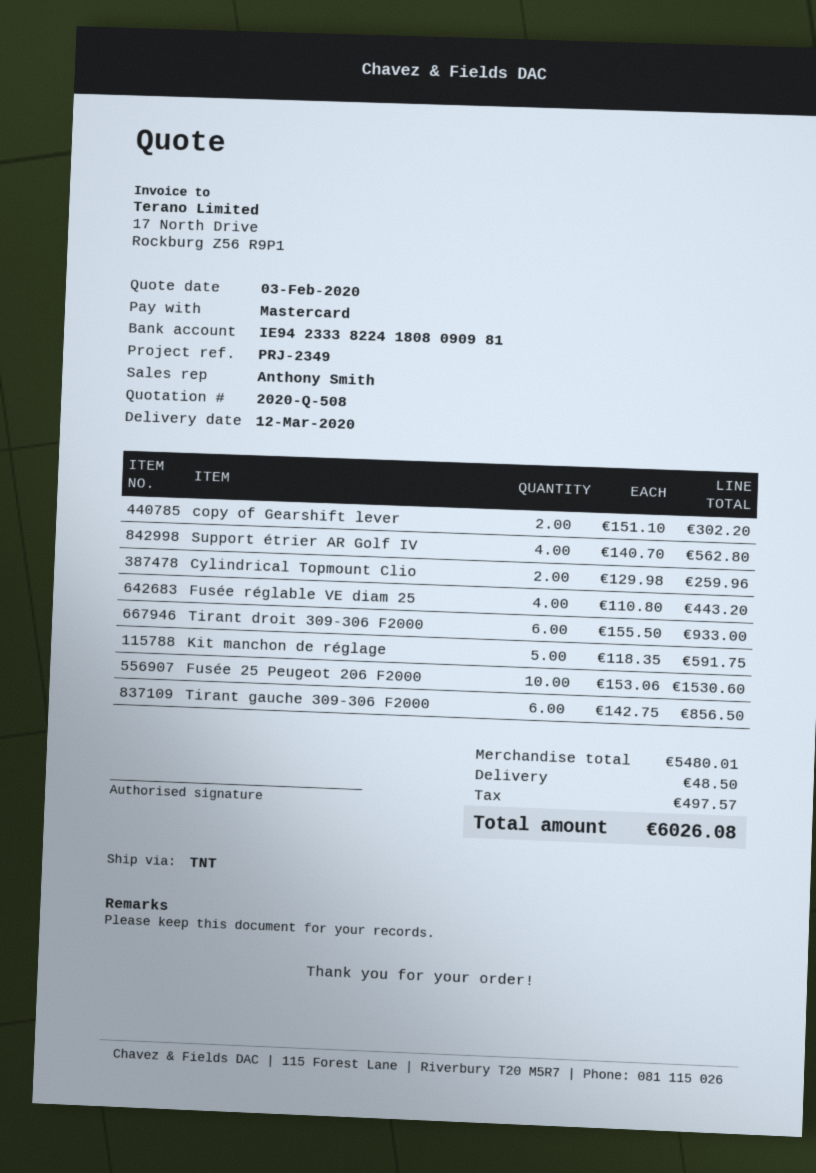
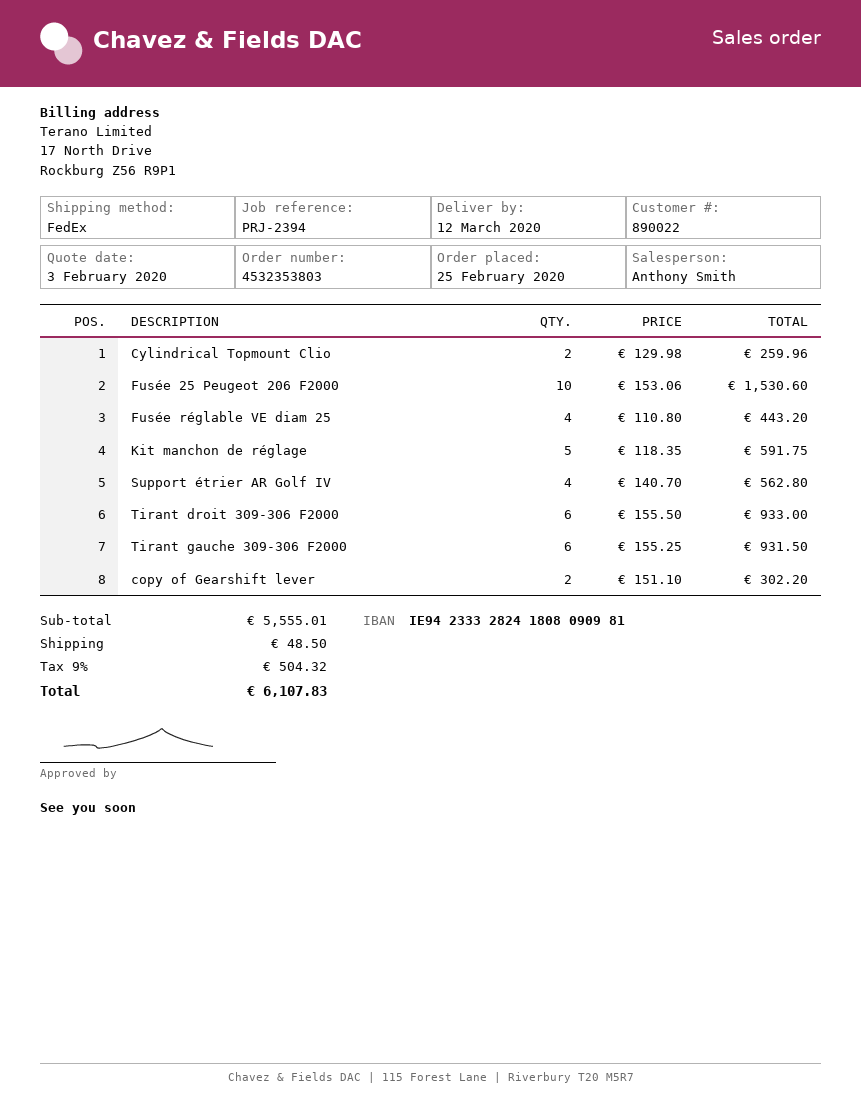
reference: PRJ-2349 -> PRJ-2394
bank account: IE94233382241808090981 -> IE94233328241808090981
shipping method: TNT -> FedEx
Tirant gauche 309-306 F2000: 6 x 142.75 = 856.50 -> 6 x 155.25 = 931.50
subtotal: 5480.01 -> 5555.01
tax: 497.57 -> 504.32
total: 6026.08 -> 6107.83

